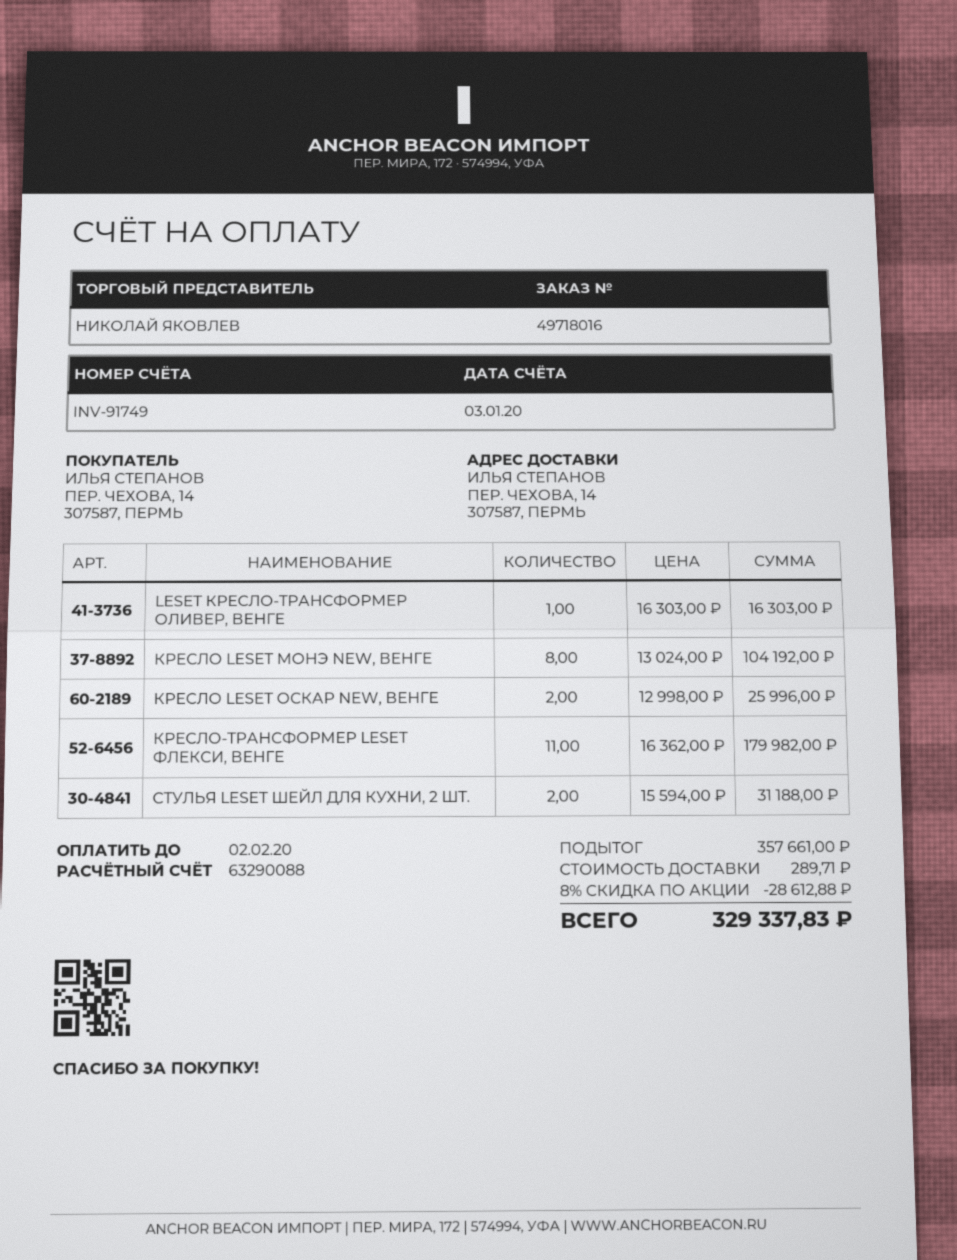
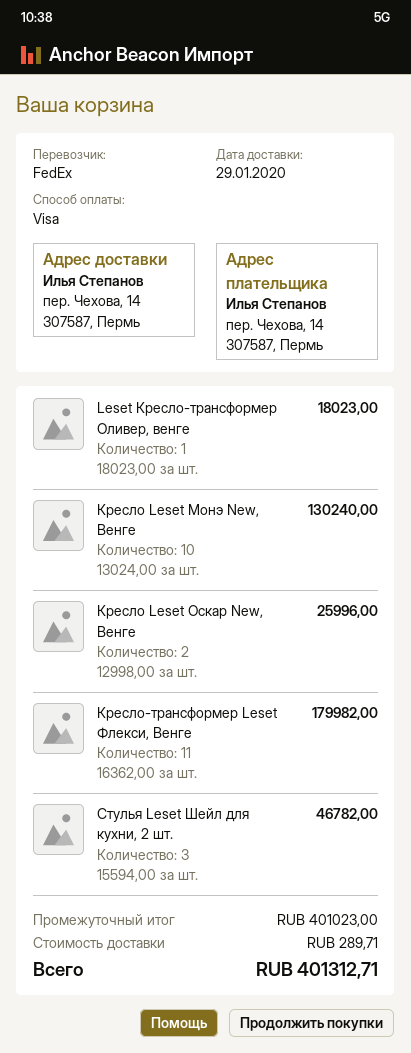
LESET КРЕСЛО-ТРАНСФОРМЕР ОЛИВЕР, ВЕНГЕ: 1 x 16303.00 = 16303.00 -> 1 x 18023.00 = 18023.00
КРЕСЛО LESET МОНЭ NEW, ВЕНГЕ: 8 x 13024.00 = 104192.00 -> 10 x 13024.00 = 130240.00
СТУЛЬЯ LESET ШЕЙЛ ДЛЯ КУХНИ, 2 ШТ.: 2 x 15594.00 = 31188.00 -> 3 x 15594.00 = 46782.00
subtotal: 357661.00 -> 401023.00
discount: 8% = 28612.88 -> none
total: 329337.83 -> 401312.71

